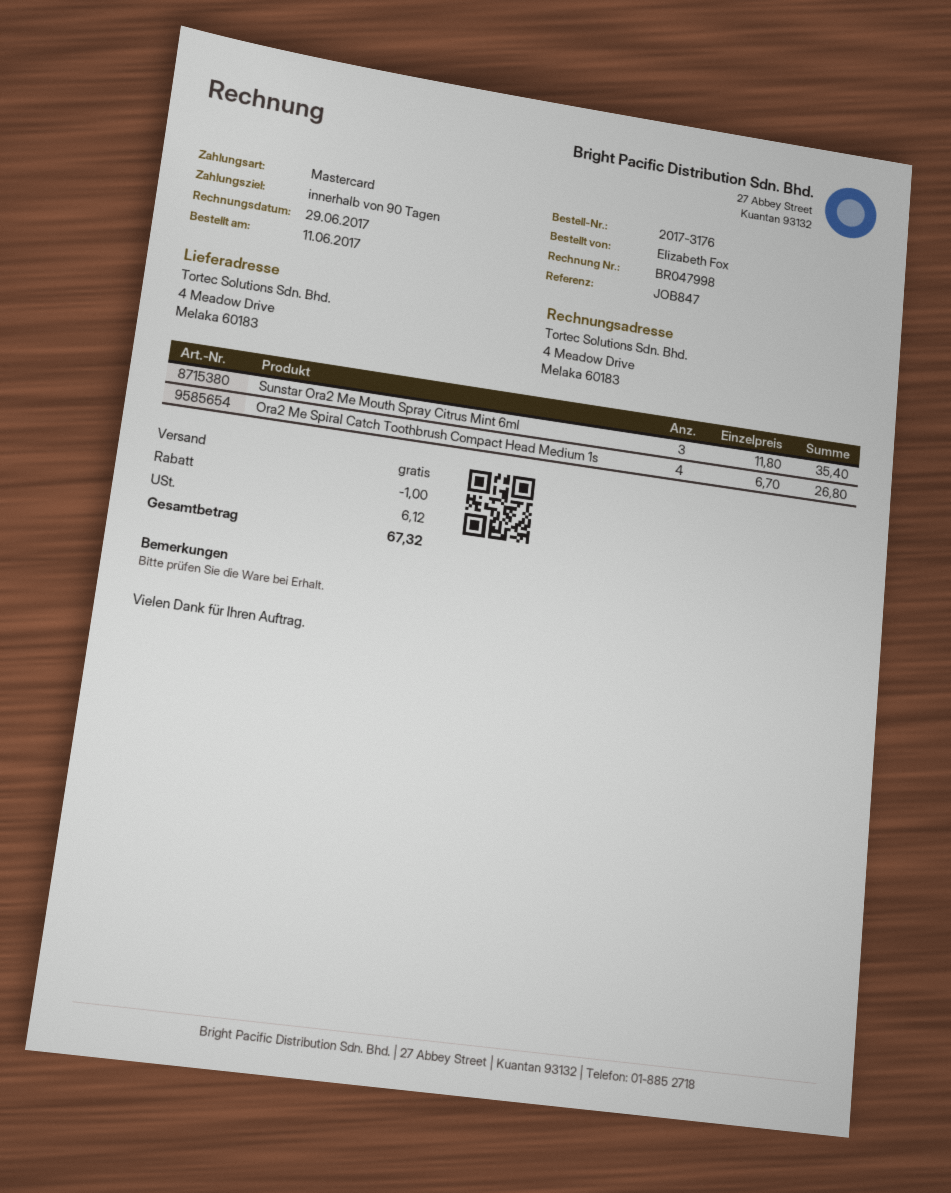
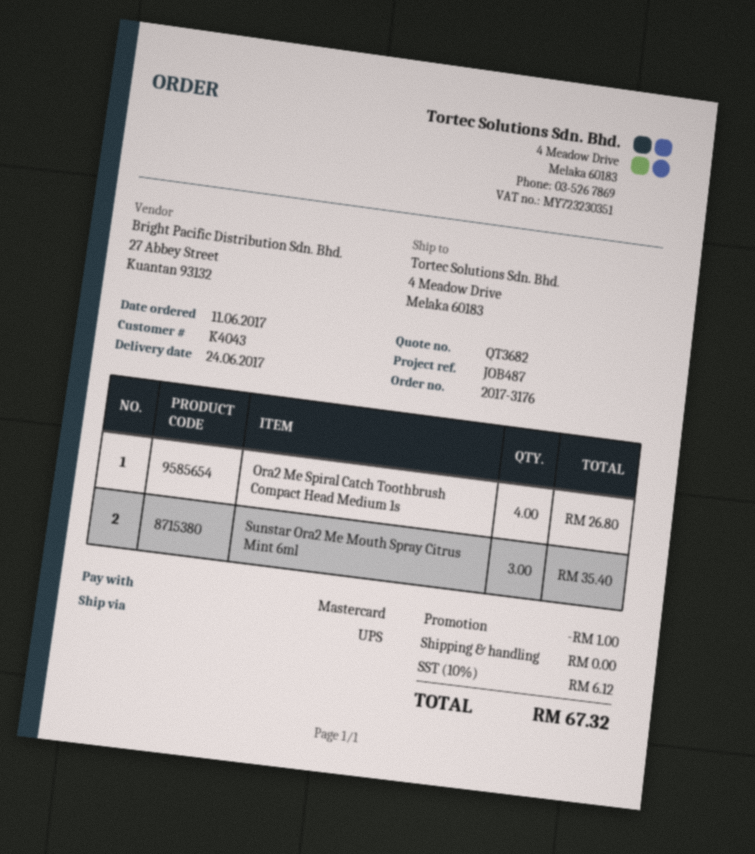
reference: JOB847 -> JOB487

